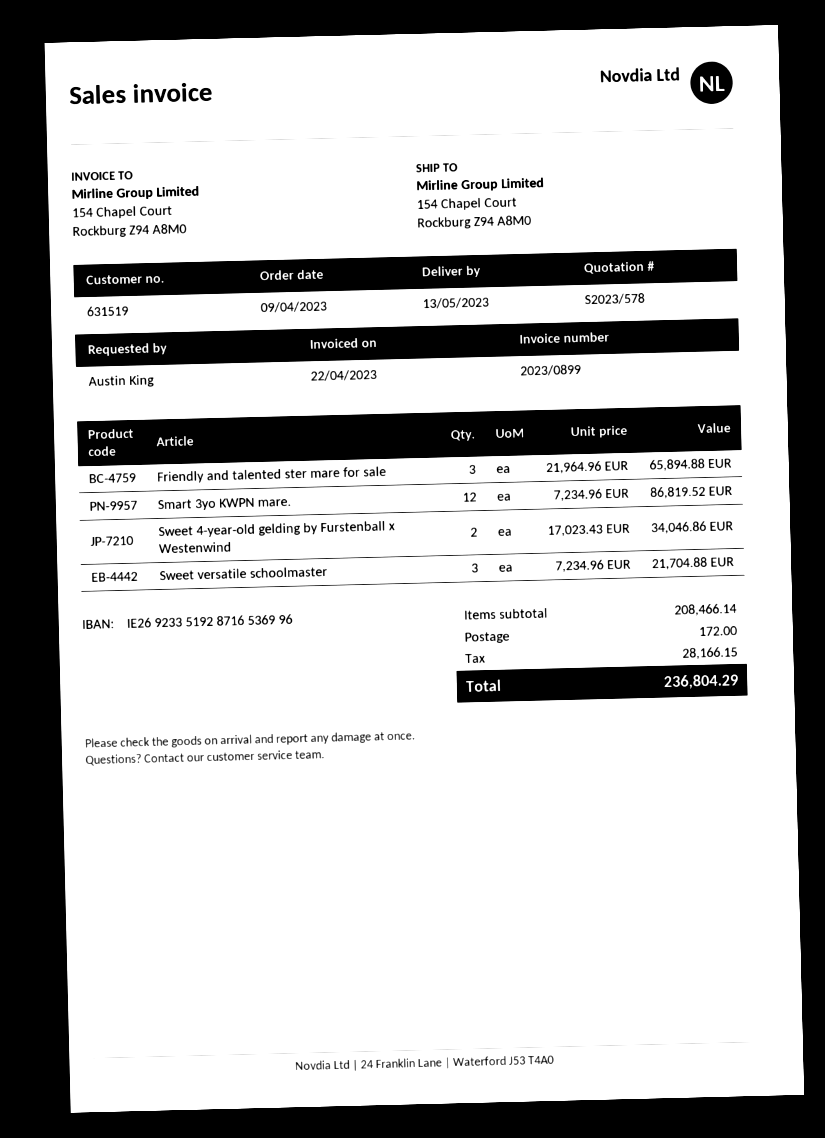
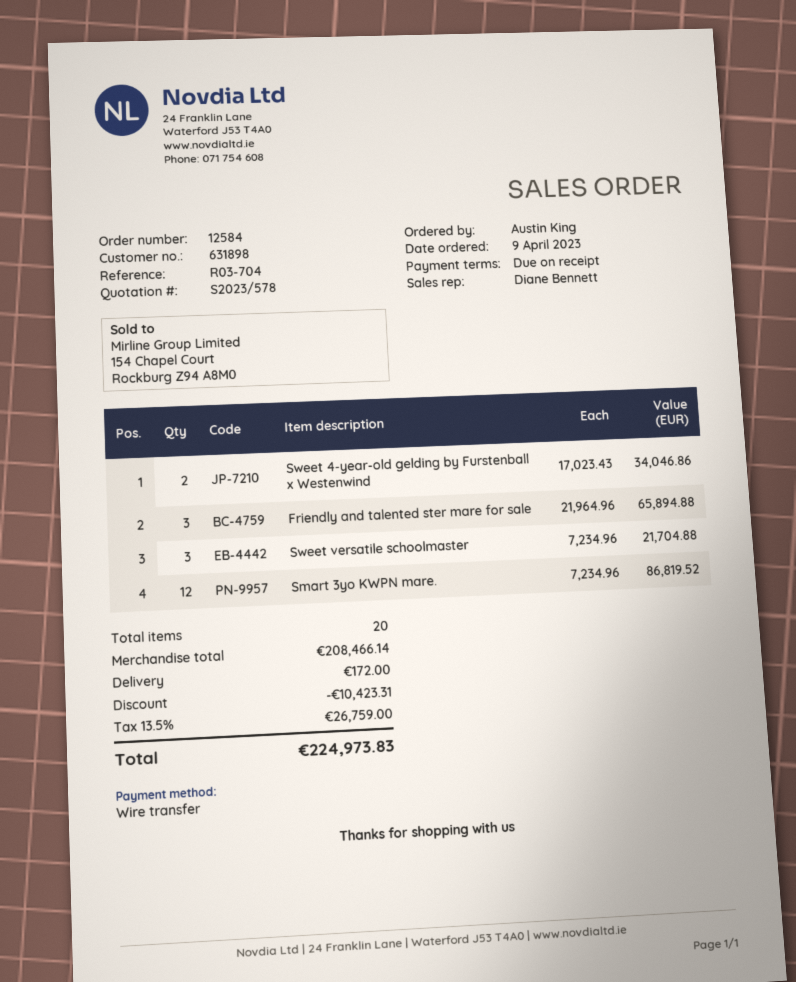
customer number: 631519 -> 631898
discount: none -> 10423.31
tax: 28166.15 -> 26759.00
total: 236804.29 -> 224973.83

